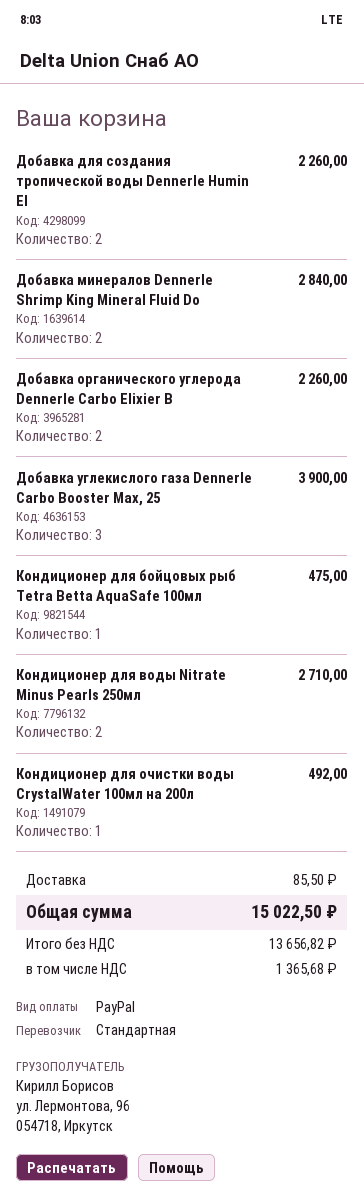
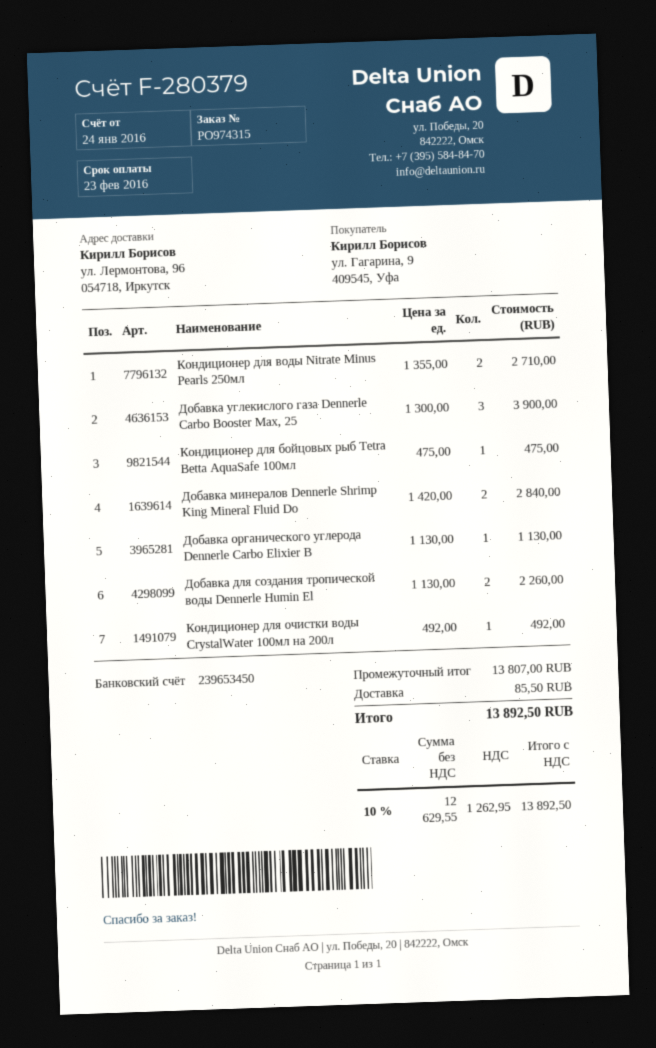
Добавка органического углерода Dennerle Carbo Elixier B: 2 for 2260.00 -> 1 for 1130.00
net: 13656.82 -> 12629.55
tax: 1365.68 -> 1262.95
total: 15022.50 -> 13892.50

